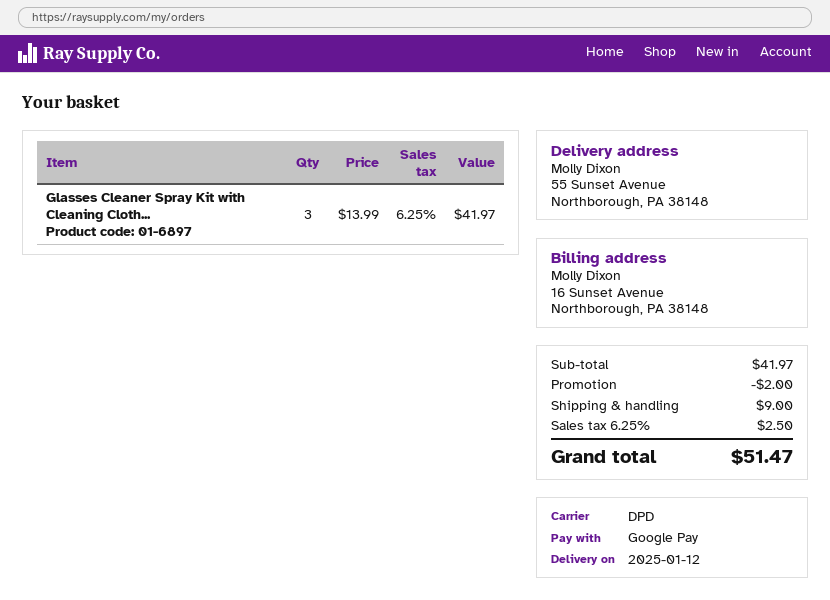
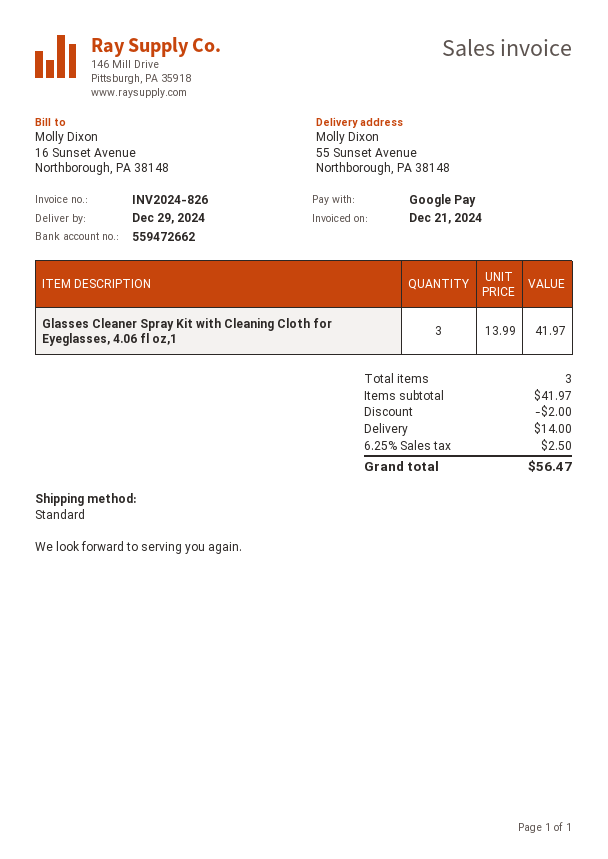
delivery date: 2025-01-12 -> 2024-12-29
shipping method: DPD -> standard
shipping: 9.00 -> 14.00
total: 51.47 -> 56.47

